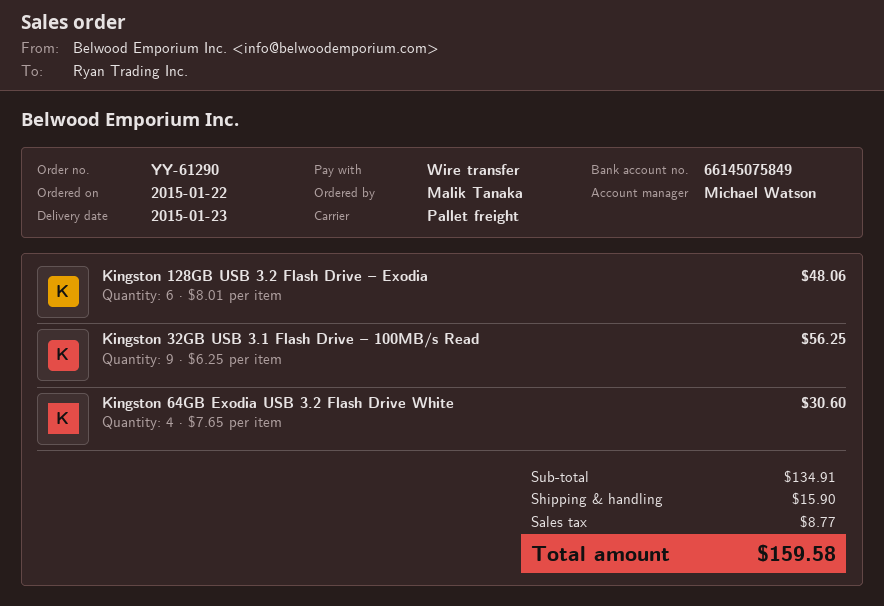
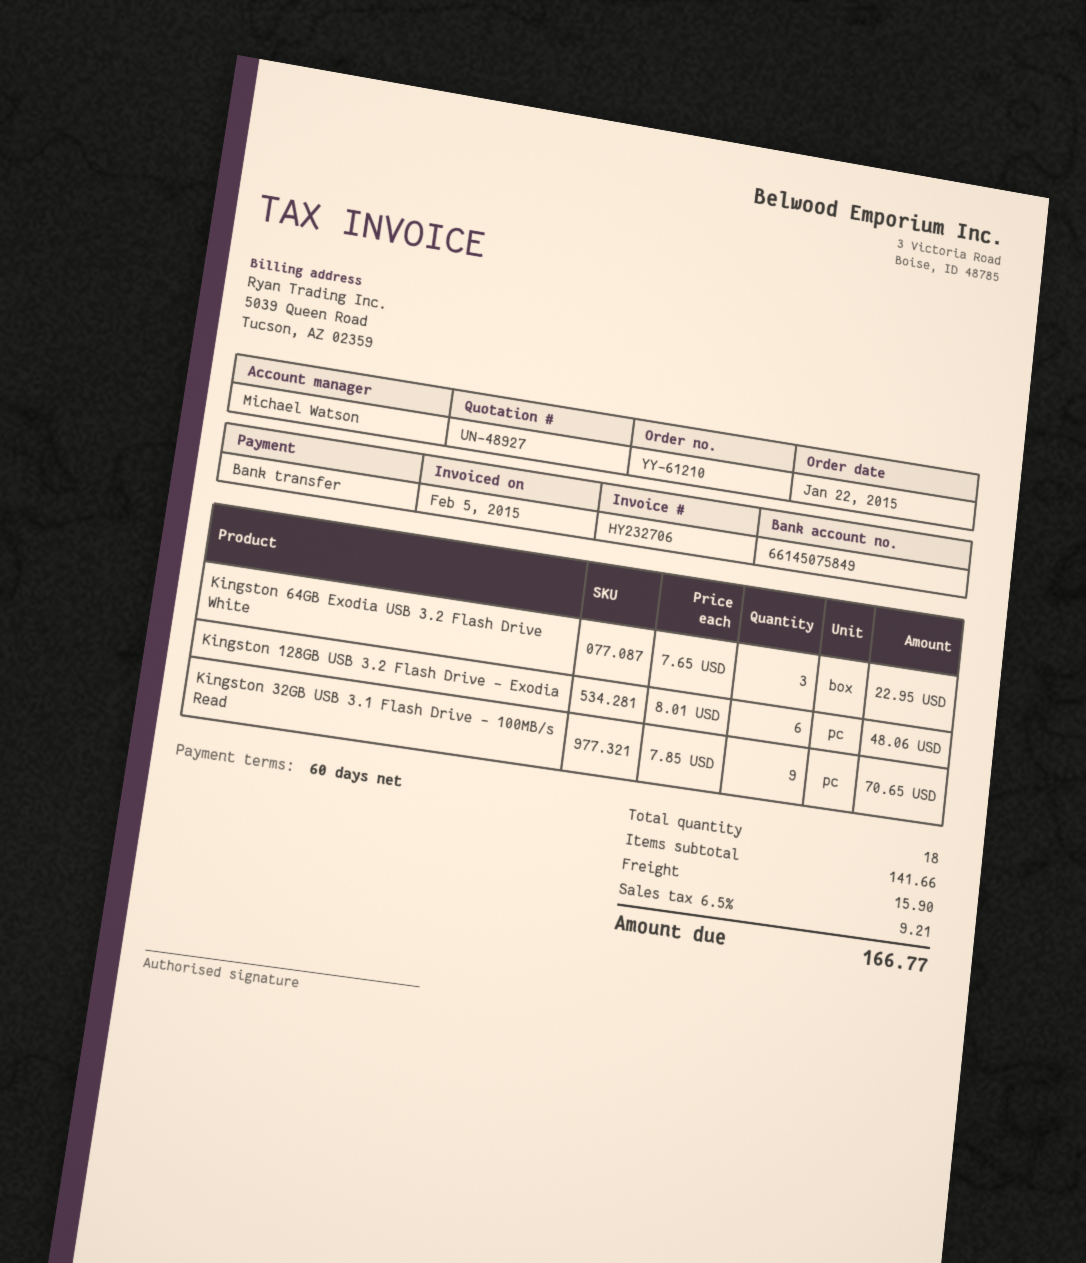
order number: YY-61290 -> YY-61210
Kingston 32GB USB 3.1 Flash Drive – 100MB/s Read: 9 x 6.25 = 56.25 -> 9 x 7.85 = 70.65
Kingston 64GB Exodia USB 3.2 Flash Drive White: 4 x 7.65 = 30.60 -> 3 x 7.65 = 22.95
subtotal: 134.91 -> 141.66
tax: 8.77 -> 9.21
total: 159.58 -> 166.77

